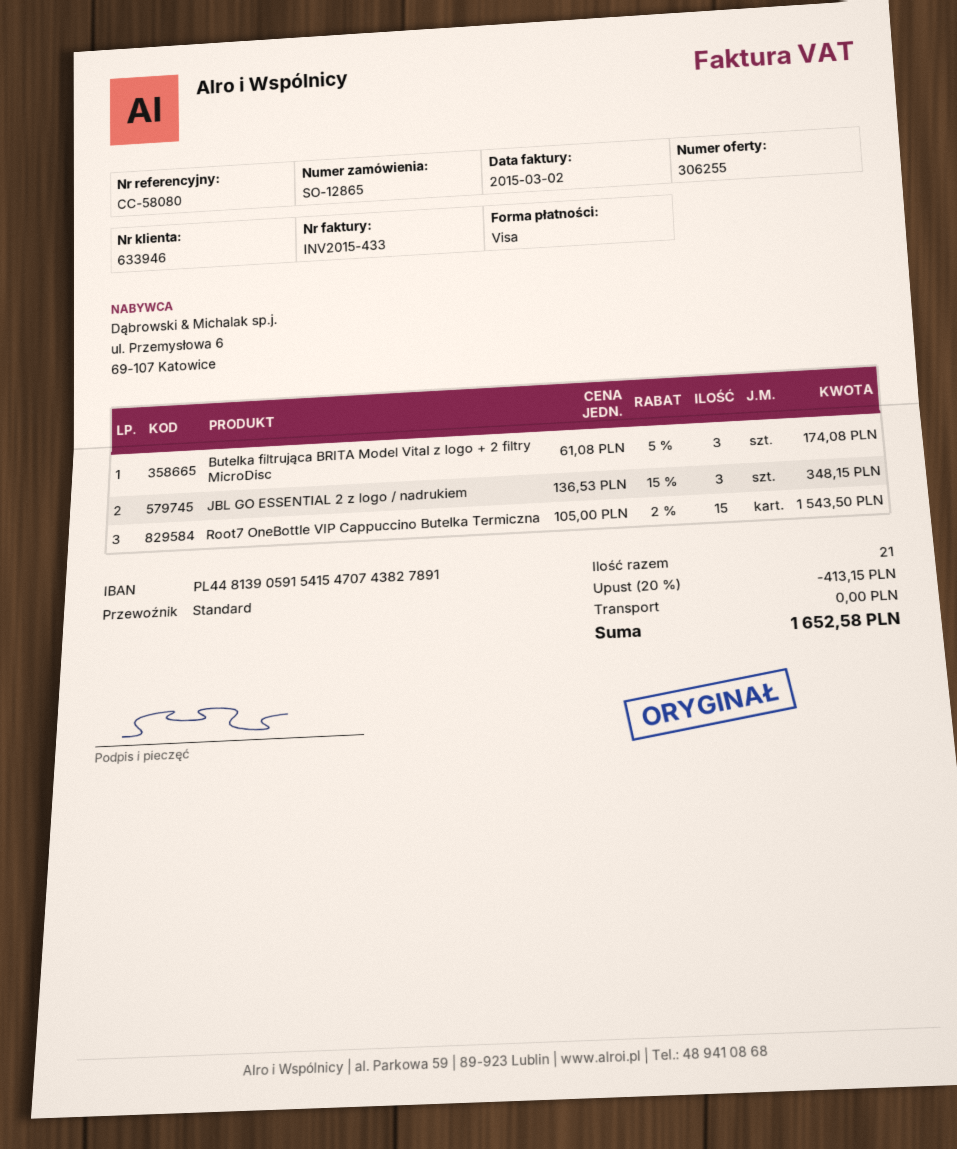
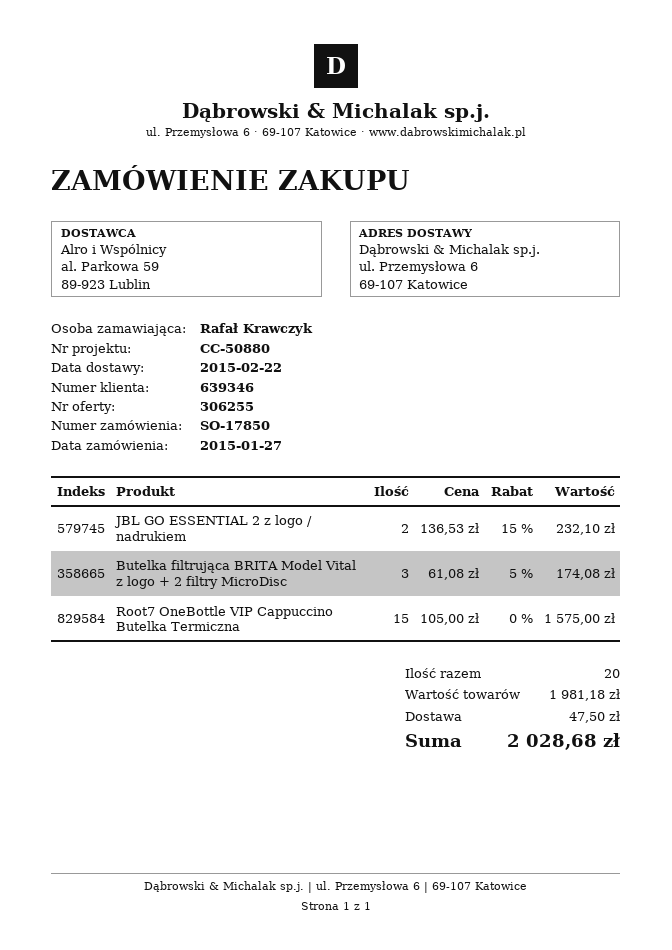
order number: SO-12865 -> SO-17850
customer number: 633946 -> 639346
reference: CC-58080 -> CC-50880
JBL GO ESSENTIAL 2 z logo / nadrukiem: 3 x 136.53 - 15% = 348.15 -> 2 x 136.53 - 15% = 232.10
Root7 OneBottle VIP Cappuccino Butelka Termiczna: 15 x 105.00 - 2% = 1543.50 -> 15 x 105.00 = 1575.00
total quantity: 21 -> 20
discount: 20% = 413.15 -> none
shipping: 0.00 -> 47.50
total: 1652.58 -> 2028.68

